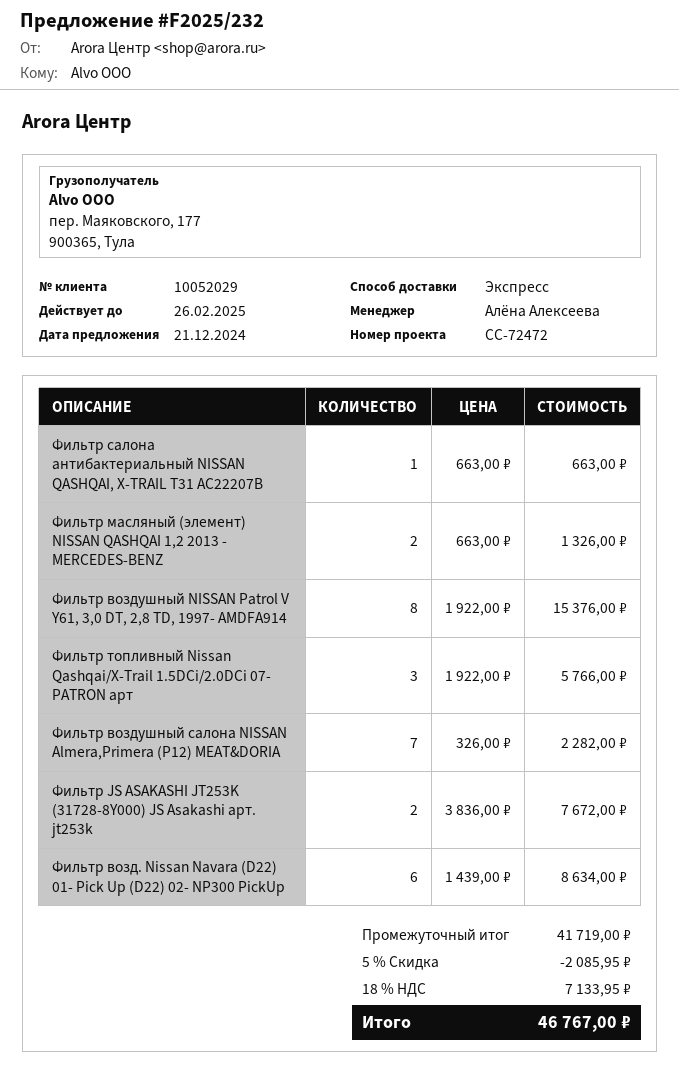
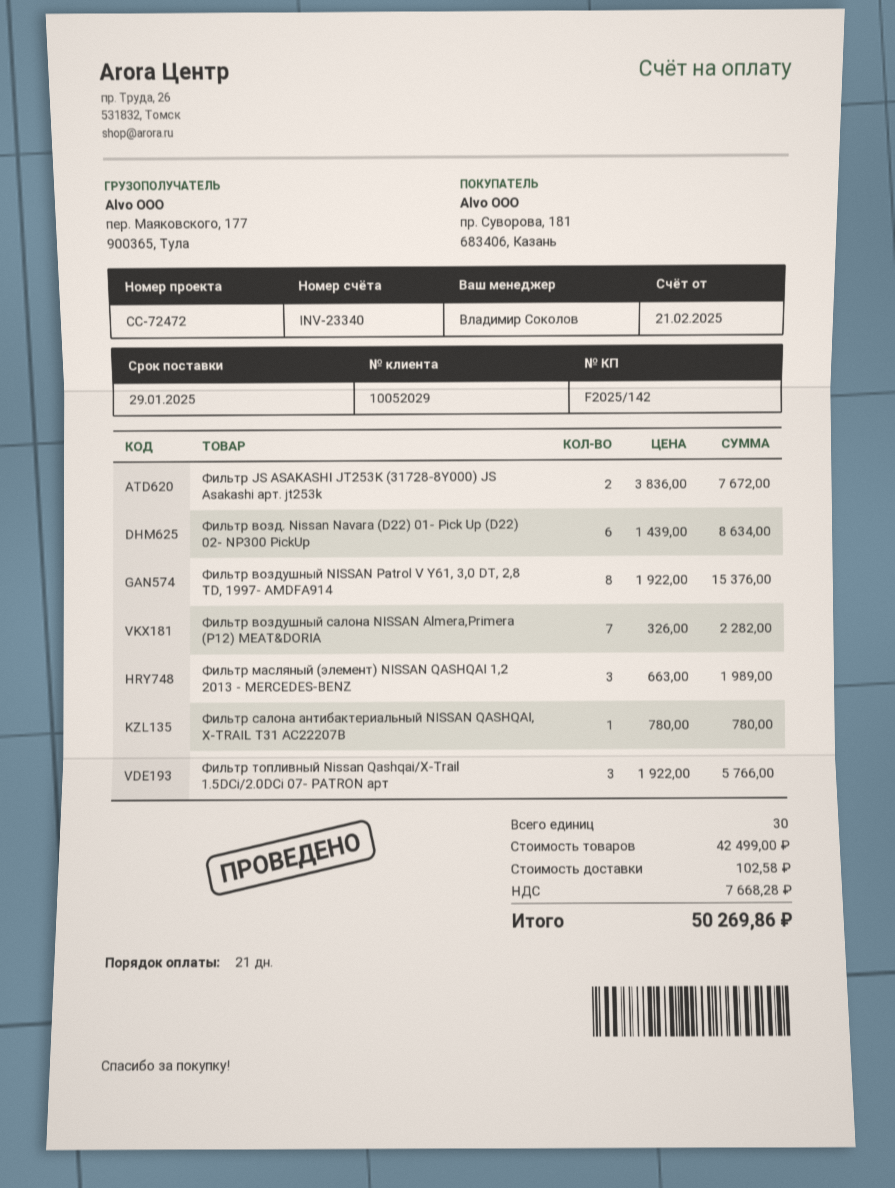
quote number: F2025/232 -> F2025/142
sales rep: Алёна Алексеева -> Владимир Соколов
Фильтр салона антибактериальный NISSAN QASHQAI, X-TRAIL T31 AC22207B: 1 x 663.00 = 663.00 -> 1 x 780.00 = 780.00
Фильтр масляный (элемент) NISSAN QASHQAI 1,2 2013 - MERCEDES-BENZ: 2 x 663.00 = 1326.00 -> 3 x 663.00 = 1989.00
subtotal: 41719.00 -> 42499.00
discount: 5% = 2085.95 -> none
shipping: none -> 102.58
tax: 7133.95 -> 7668.28
total: 46767.00 -> 50269.86

